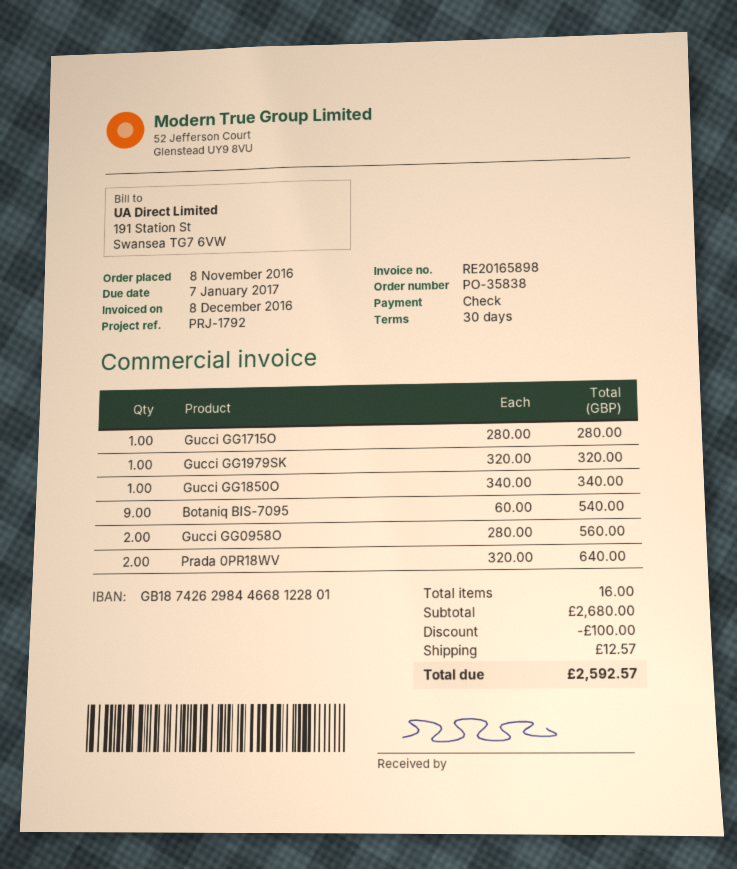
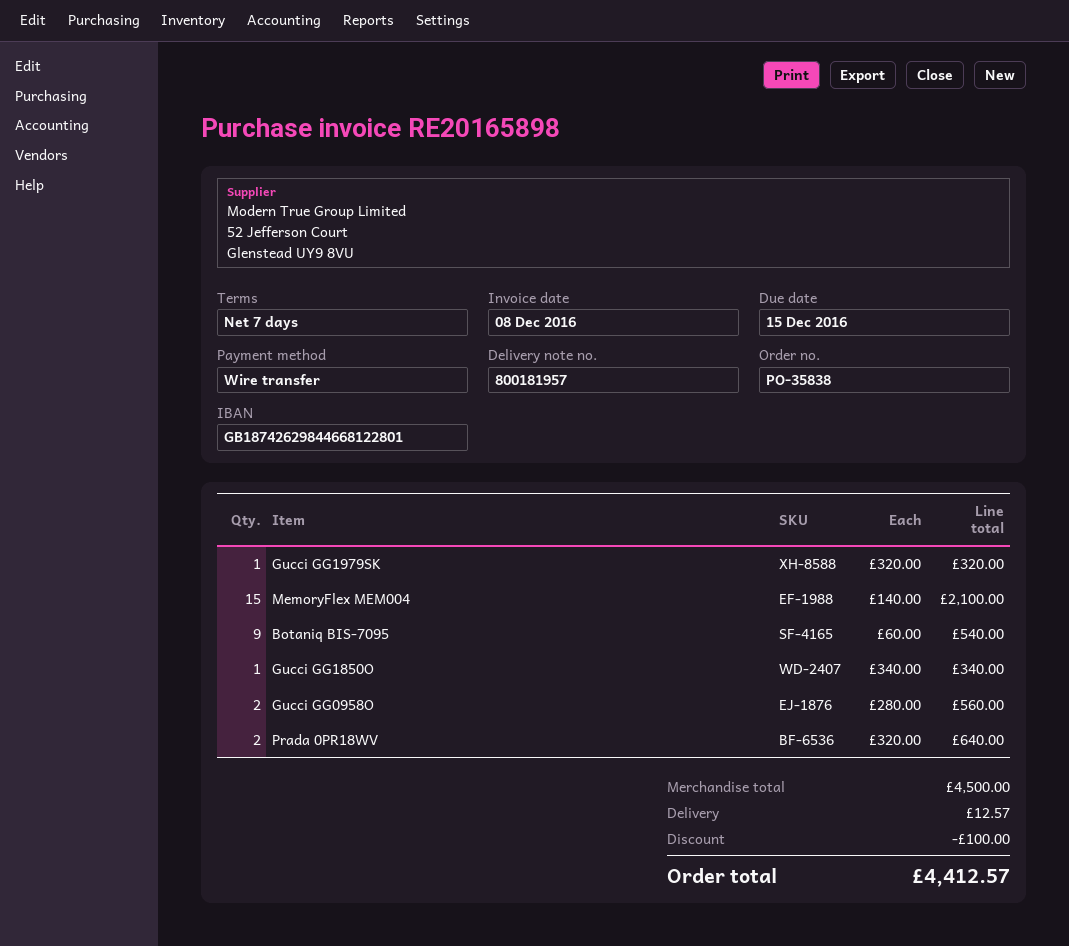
payment terms: 30 days -> 7 days
due date: 2017-01-07 -> 2016-12-15
payment method: cheque -> bank transfer
Gucci GG1715O: 1 x 280.00 = 280.00 -> none
MemoryFlex MEM004: none -> 15 x 140.00 = 2100.00
subtotal: 2680.00 -> 4500.00
total: 2592.57 -> 4412.57

